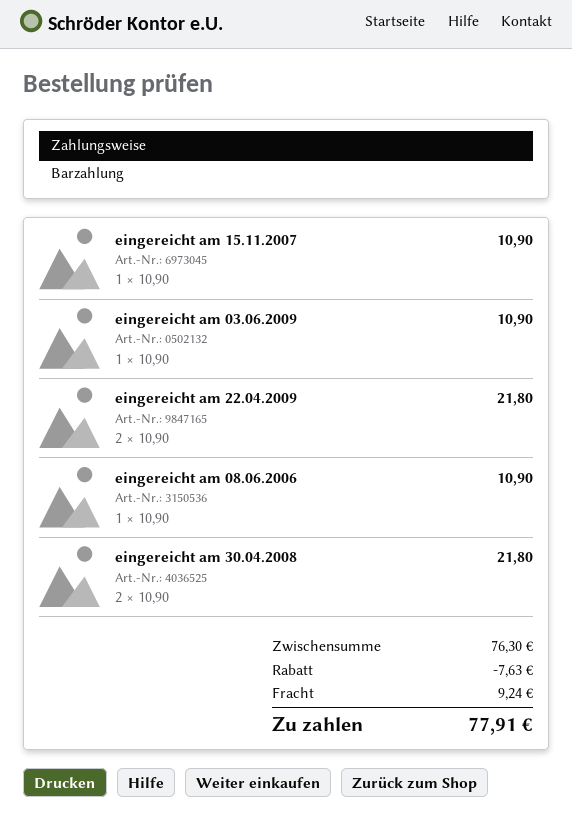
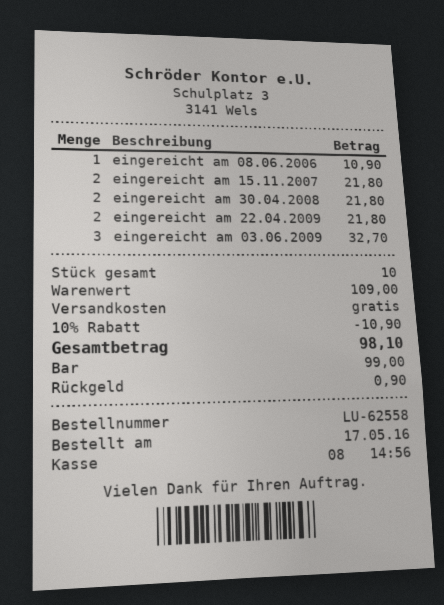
eingereicht am 15.11.2007: 1 for 10.90 -> 2 for 21.80
eingereicht am 03.06.2009: 1 for 10.90 -> 3 for 32.70
subtotal: 76.30 -> 109.00
discount: 7.63 -> 10.90
shipping: 9.24 -> 0.00
total: 77.91 -> 98.10

